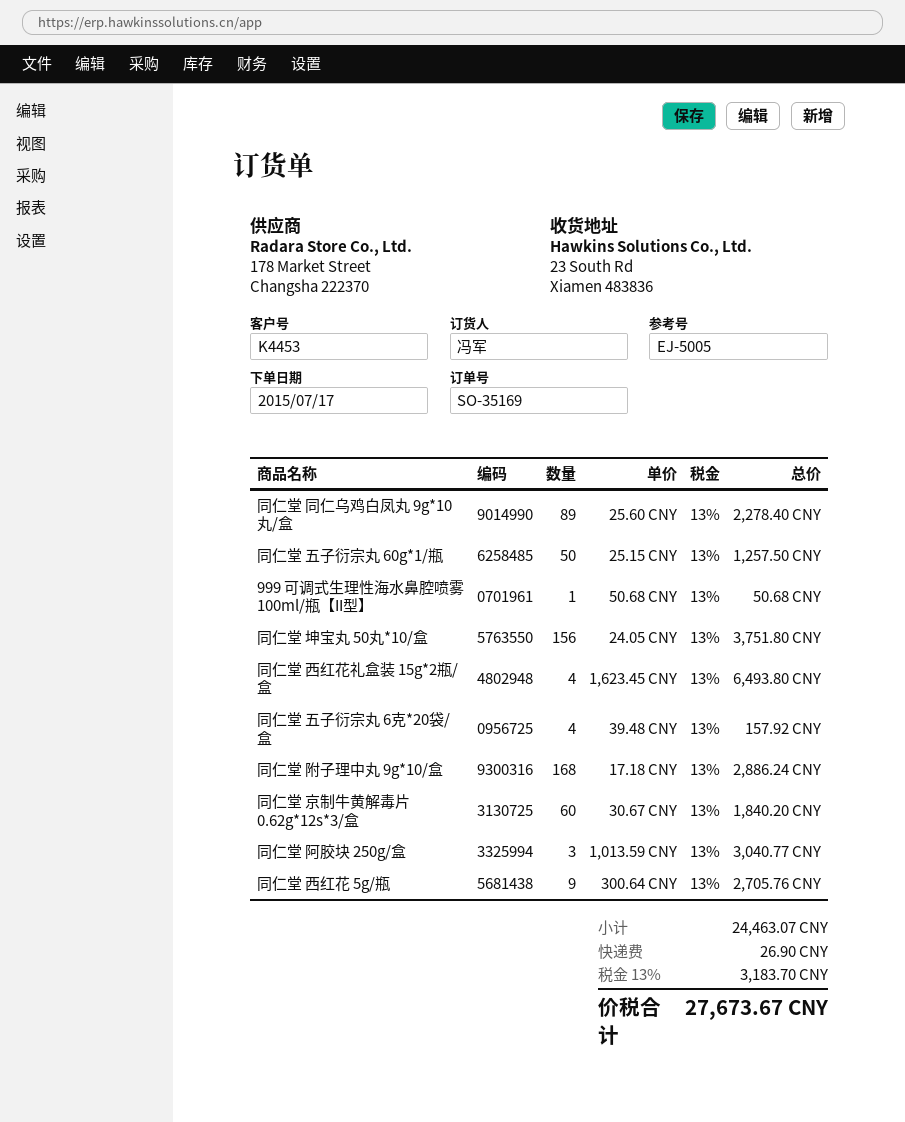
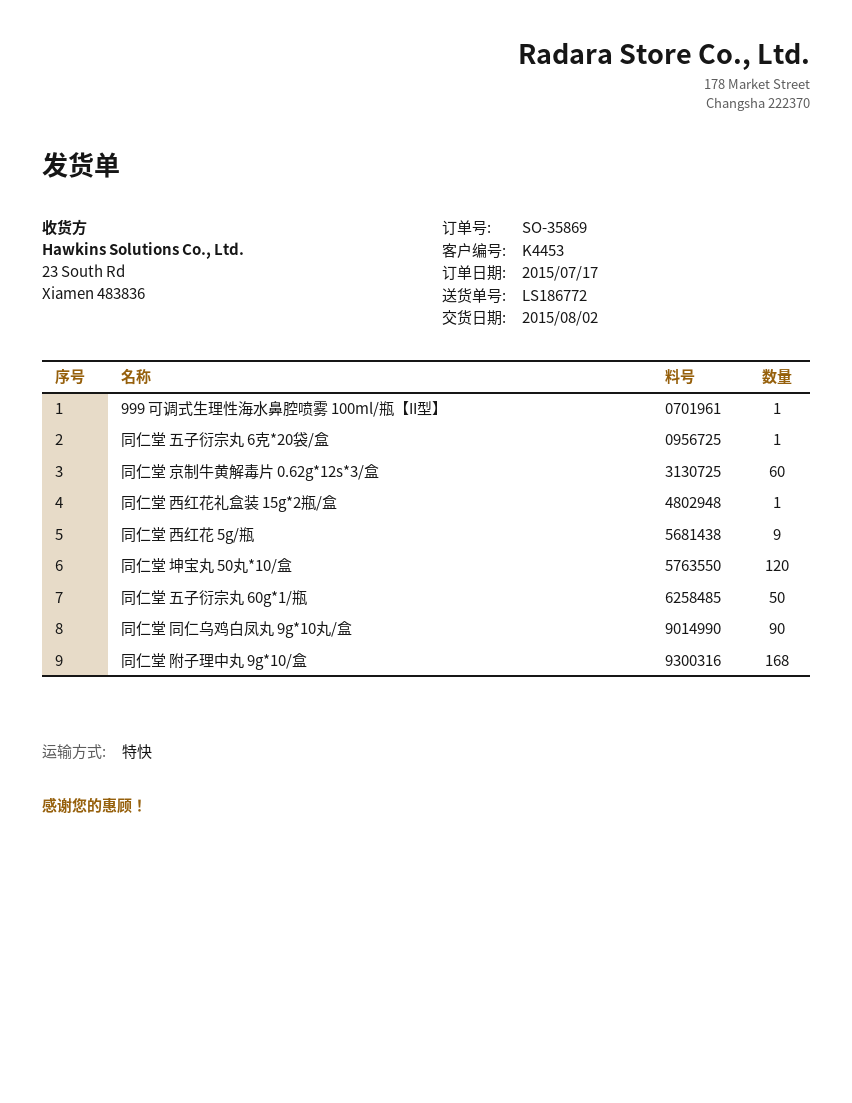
order number: SO-35169 -> SO-35869
同仁堂 同仁乌鸡白凤丸 9g*10丸/盒: 89 -> 90
同仁堂 坤宝丸 50丸*10/盒: 156 -> 120
同仁堂 西红花礼盒装 15g*2瓶/盒: 4 -> 1
同仁堂 五子衍宗丸 6克*20袋/盒: 4 -> 1
同仁堂 阿胶块 250g/盒: 3 -> none

